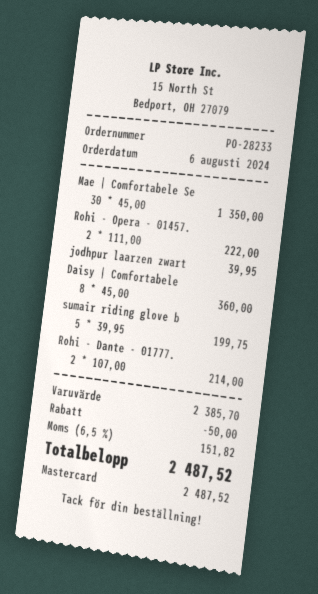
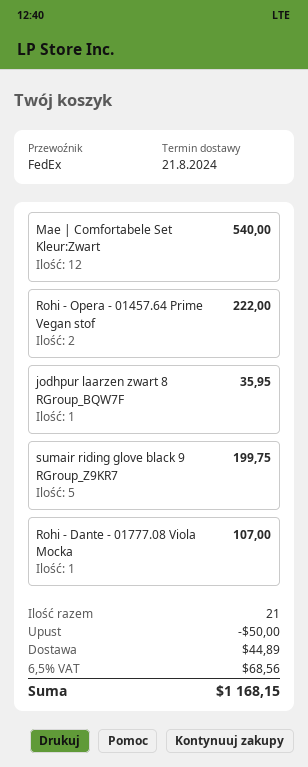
Mae | Comfortabele Se: 30 for 1350.00 -> 12 for 540.00
jodhpur laarzen zwart: 1 for 39.95 -> 1 for 35.95
Daisy | Comfortabele: 8 for 360.00 -> none
Rohi - Dante - 01777.: 2 for 214.00 -> 1 for 107.00
shipping: none -> 44.89
tax: 6.5% = 151.82 -> 6.5% = 68.56
total: 2487.52 -> 1168.15

